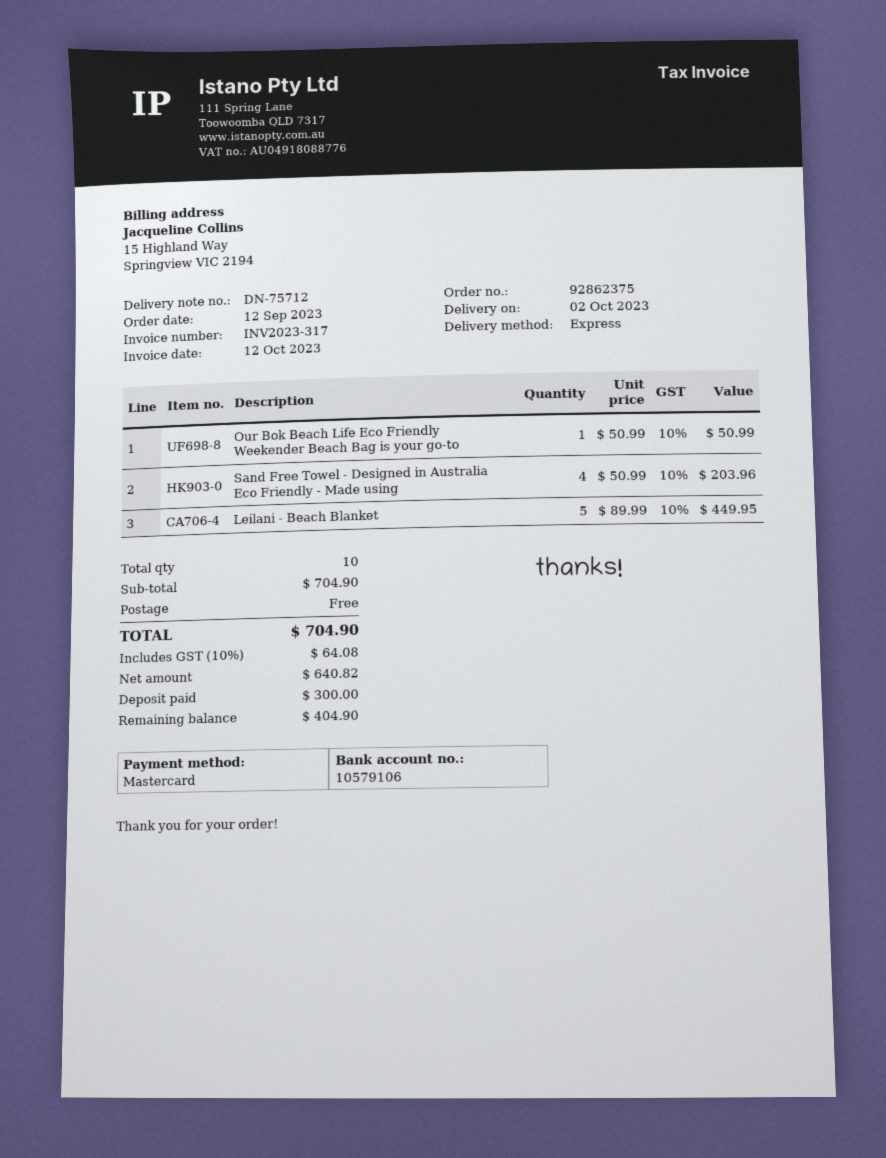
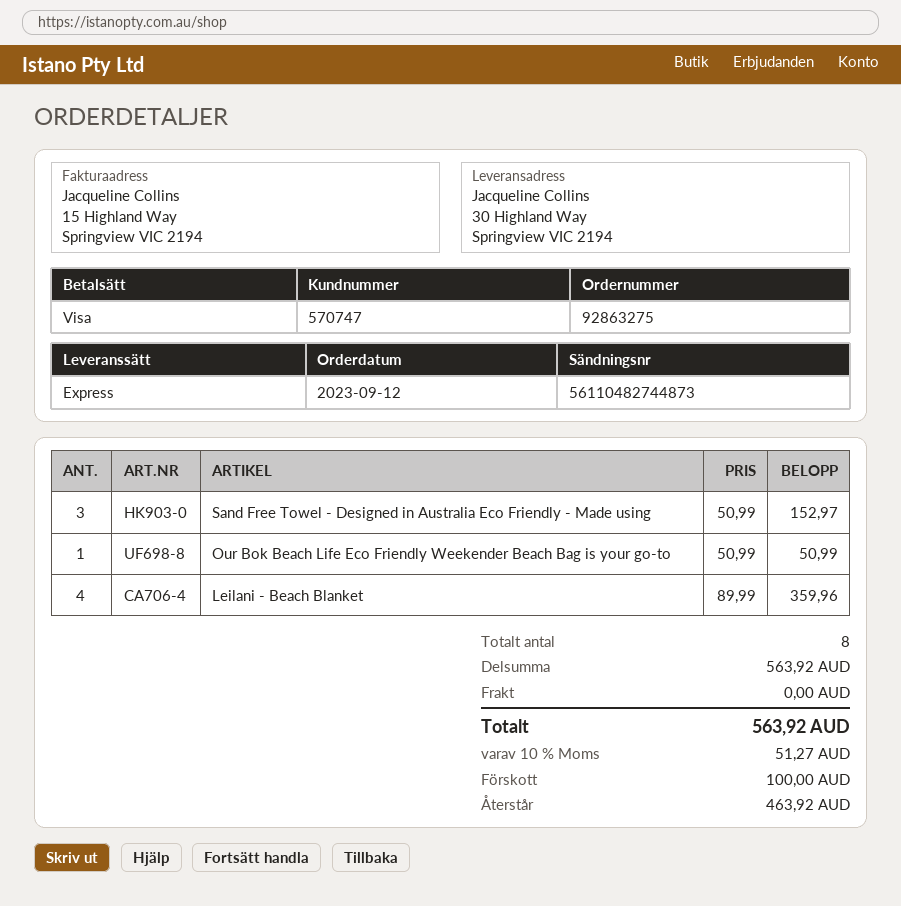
order number: 92862375 -> 92863275
payment method: Mastercard -> Visa
Sand Free Towel - Designed in Australia Eco Friendly - Made using: 4 x 50.99 = 203.96 -> 3 x 50.99 = 152.97
Leilani - Beach Blanket: 5 x 89.99 = 449.95 -> 4 x 89.99 = 359.96
total quantity: 10 -> 8
subtotal: 704.90 -> 563.92
tax: 10% = 64.08 -> 10% = 51.27
total: 704.90 -> 563.92
deposit: 300.00 -> 100.00
balance: 404.90 -> 463.92

